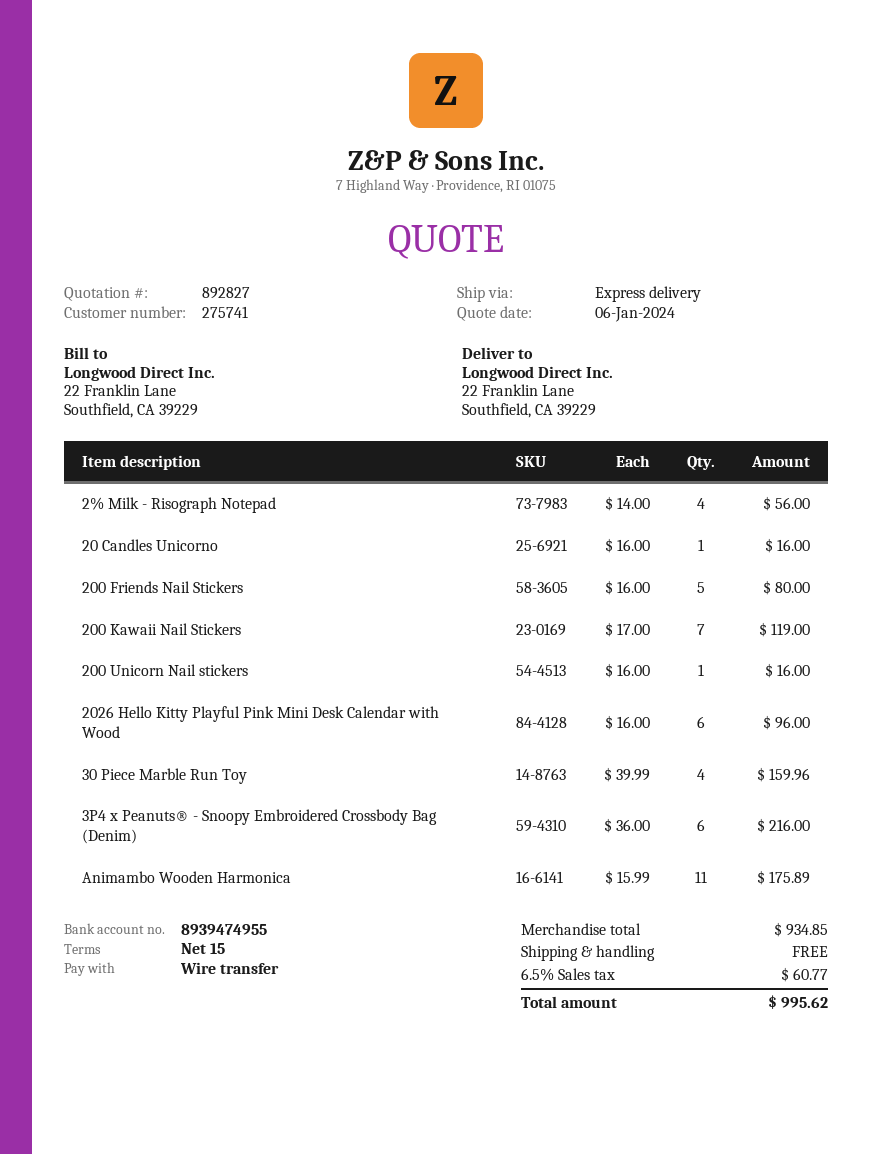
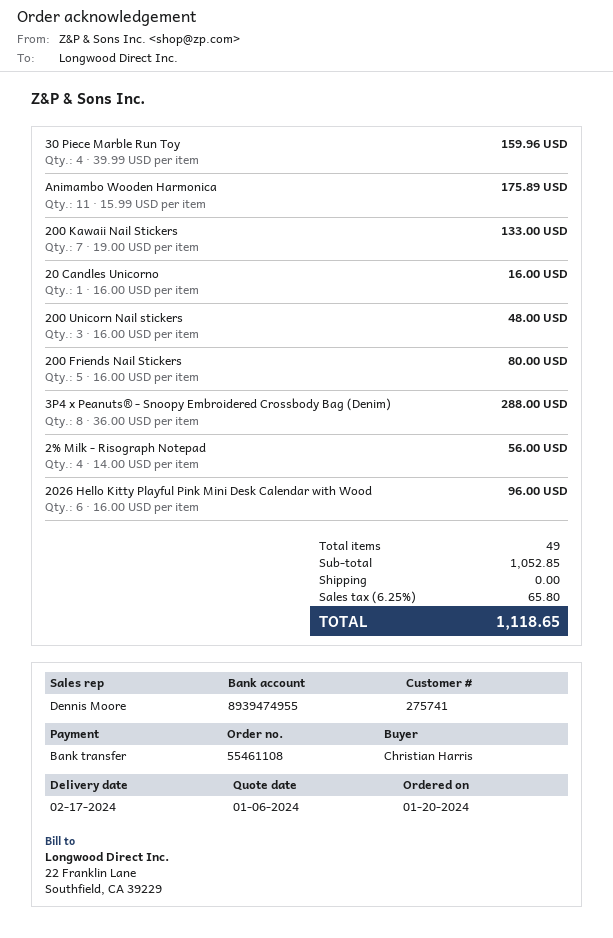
200 Kawaii Nail Stickers: 7 x 17.00 = 119.00 -> 7 x 19.00 = 133.00
200 Unicorn Nail stickers: 1 x 16.00 = 16.00 -> 3 x 16.00 = 48.00
3P4 x Peanuts® - Snoopy Embroidered Crossbody Bag (Denim): 6 x 36.00 = 216.00 -> 8 x 36.00 = 288.00
subtotal: 934.85 -> 1052.85
tax: 6.5% = 60.77 -> 6.25% = 65.80
total: 995.62 -> 1118.65

